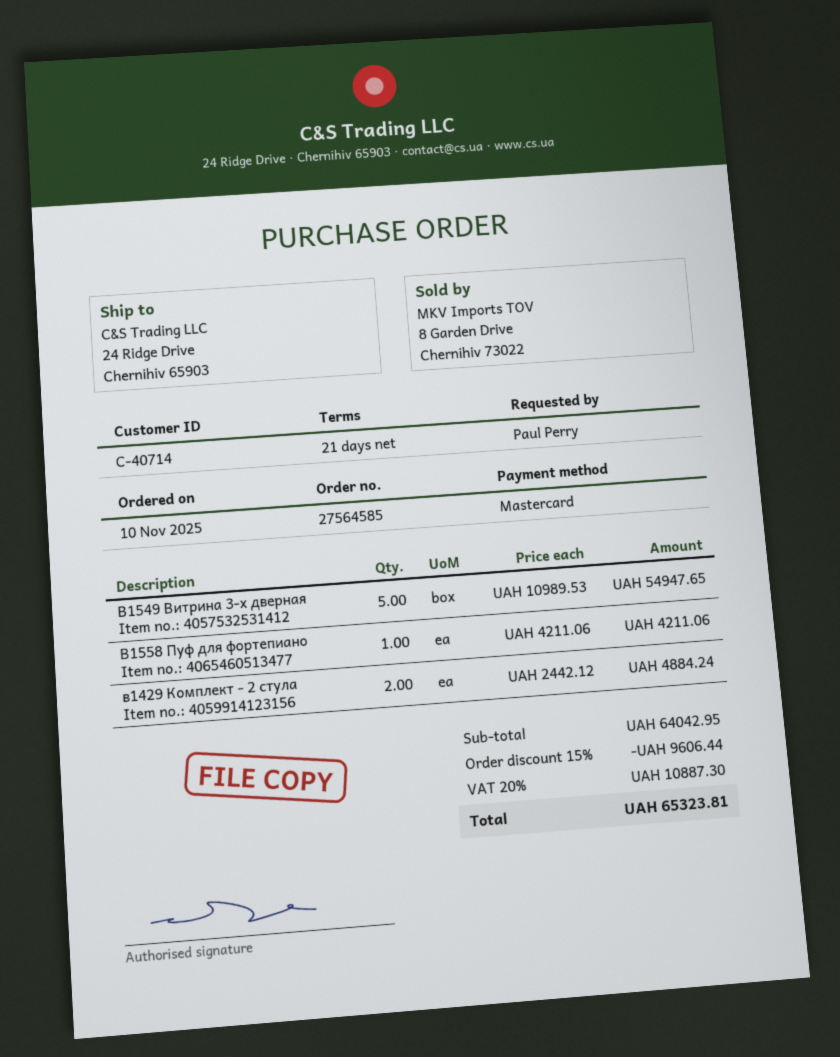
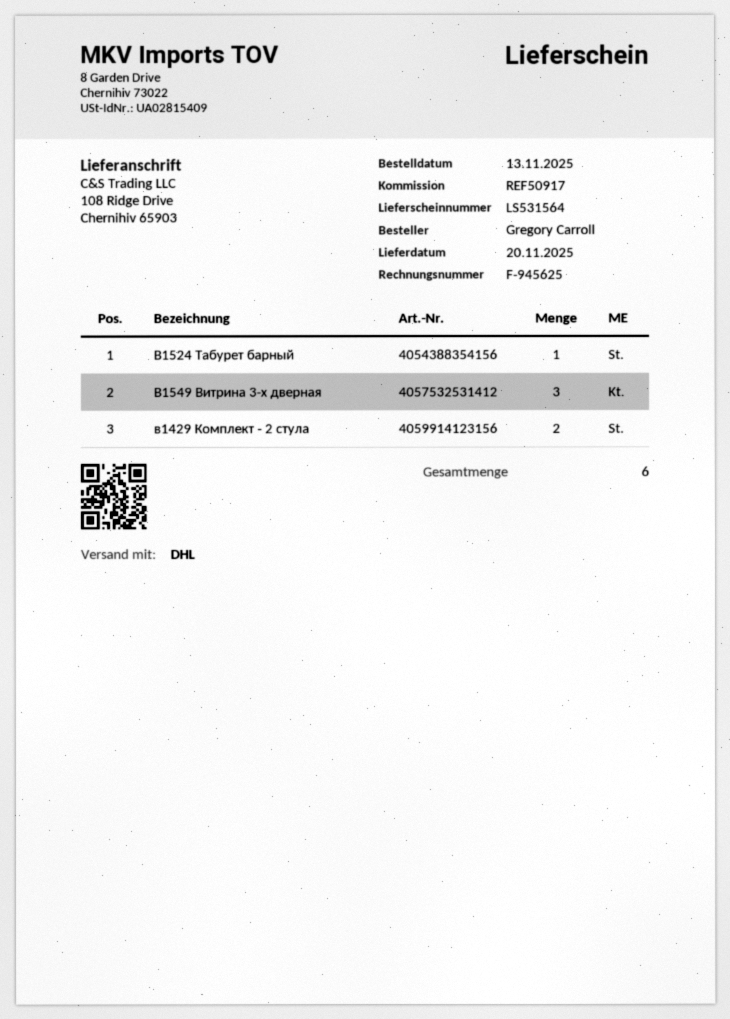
order date: 2025-11-10 -> 2025-11-13
ordered by: Paul Perry -> Gregory Carroll
ship to: 24 Ridge Drive, Chernihiv 65903 -> 108 Ridge Drive, Chernihiv 65903
В1549 Витрина 3-х дверная: 5 -> 3
В1558 Пуф для фортепиано: 1 -> none
В1524 Табурет барный: none -> 1

